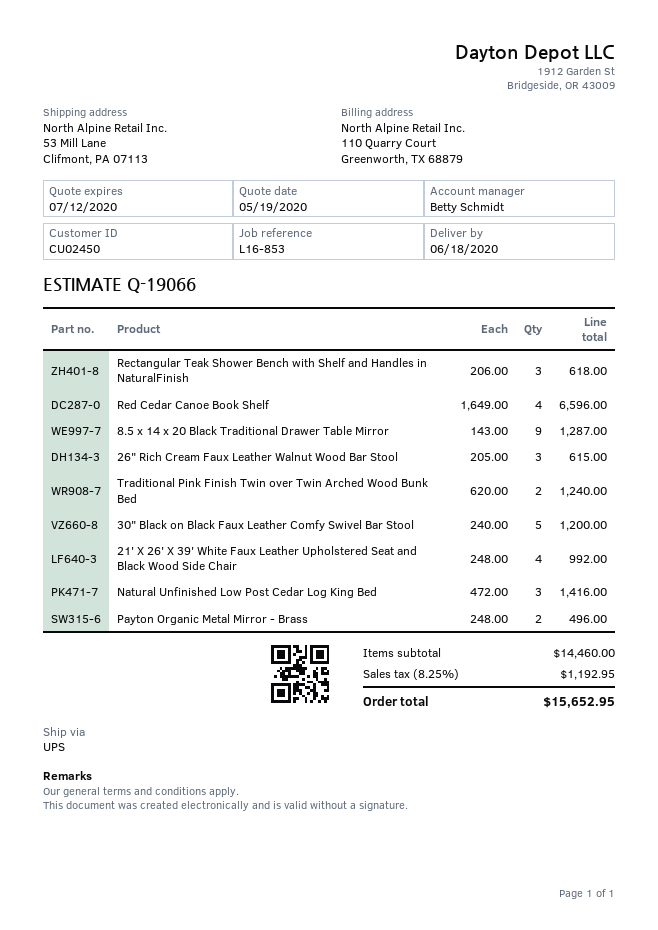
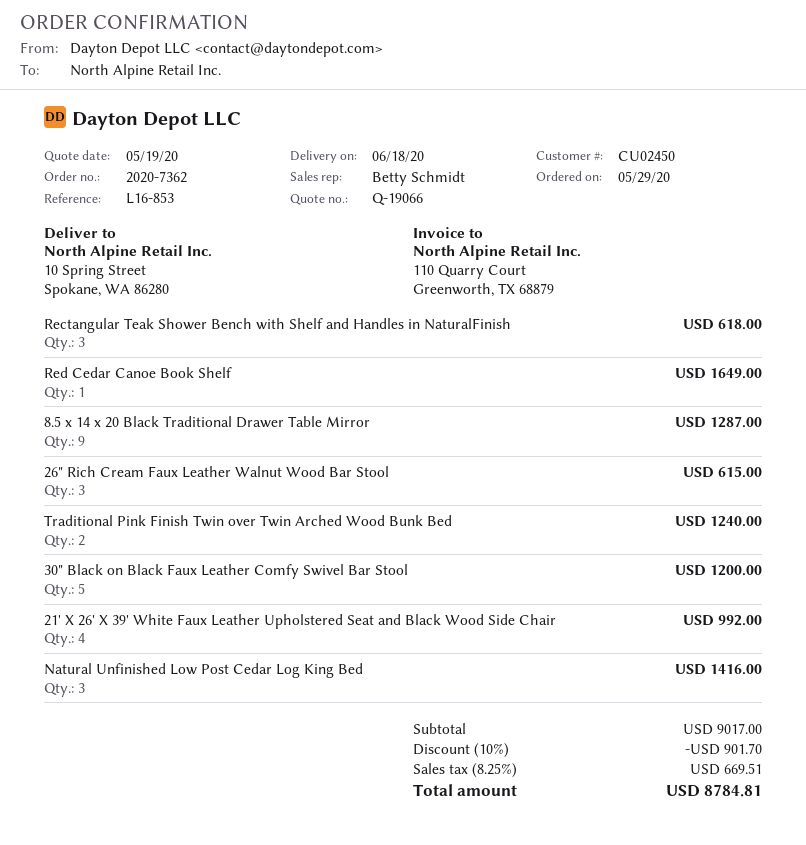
ship to: 53 Mill Lane, Clifmont, PA 07113 -> 10 Spring Street, Spokane, WA 86280
Red Cedar Canoe Book Shelf: 4 for 6596.00 -> 1 for 1649.00
Payton Organic Metal Mirror - Brass: 2 for 496.00 -> none
subtotal: 14460.00 -> 9017.00
discount: none -> 10% = 901.70
tax: 8.25% = 1192.95 -> 8.25% = 669.51
total: 15652.95 -> 8784.81

